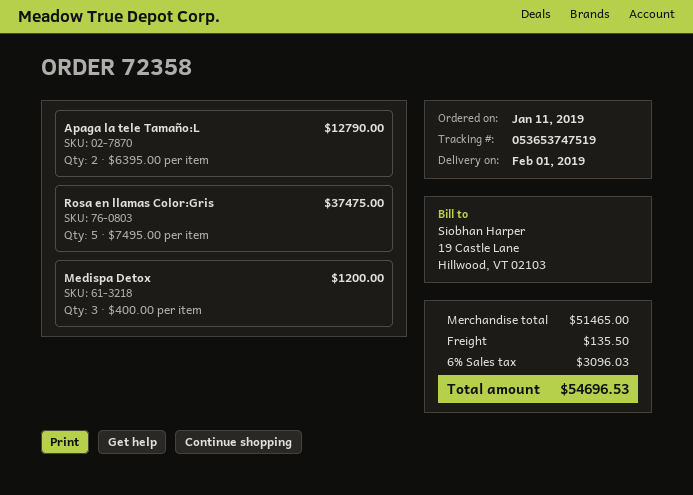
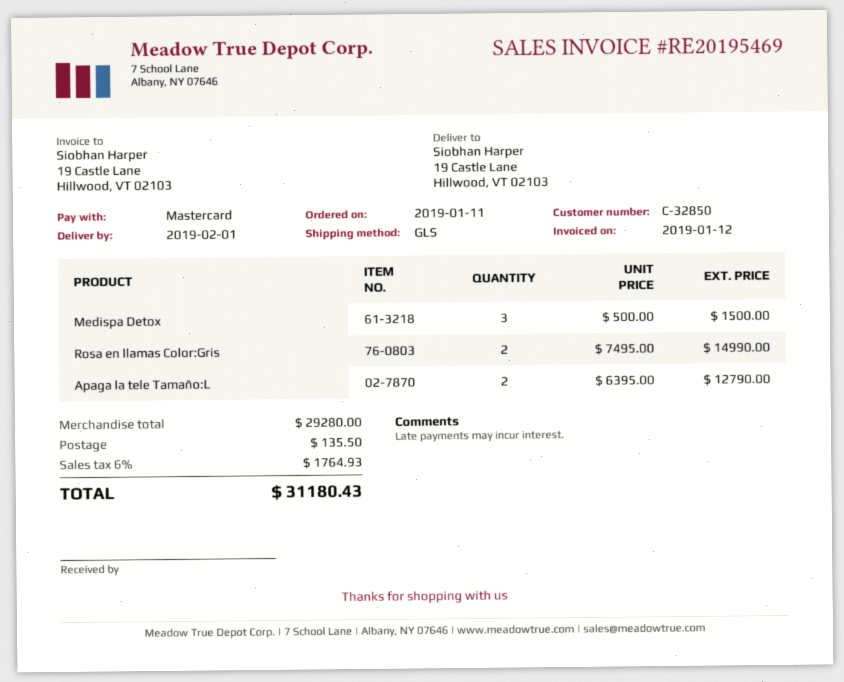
Rosa en llamas Color:Gris: 5 x 7495.00 = 37475.00 -> 2 x 7495.00 = 14990.00
Medispa Detox: 3 x 400.00 = 1200.00 -> 3 x 500.00 = 1500.00
subtotal: 51465.00 -> 29280.00
tax: 6% = 3096.03 -> 6% = 1764.93
total: 54696.53 -> 31180.43

